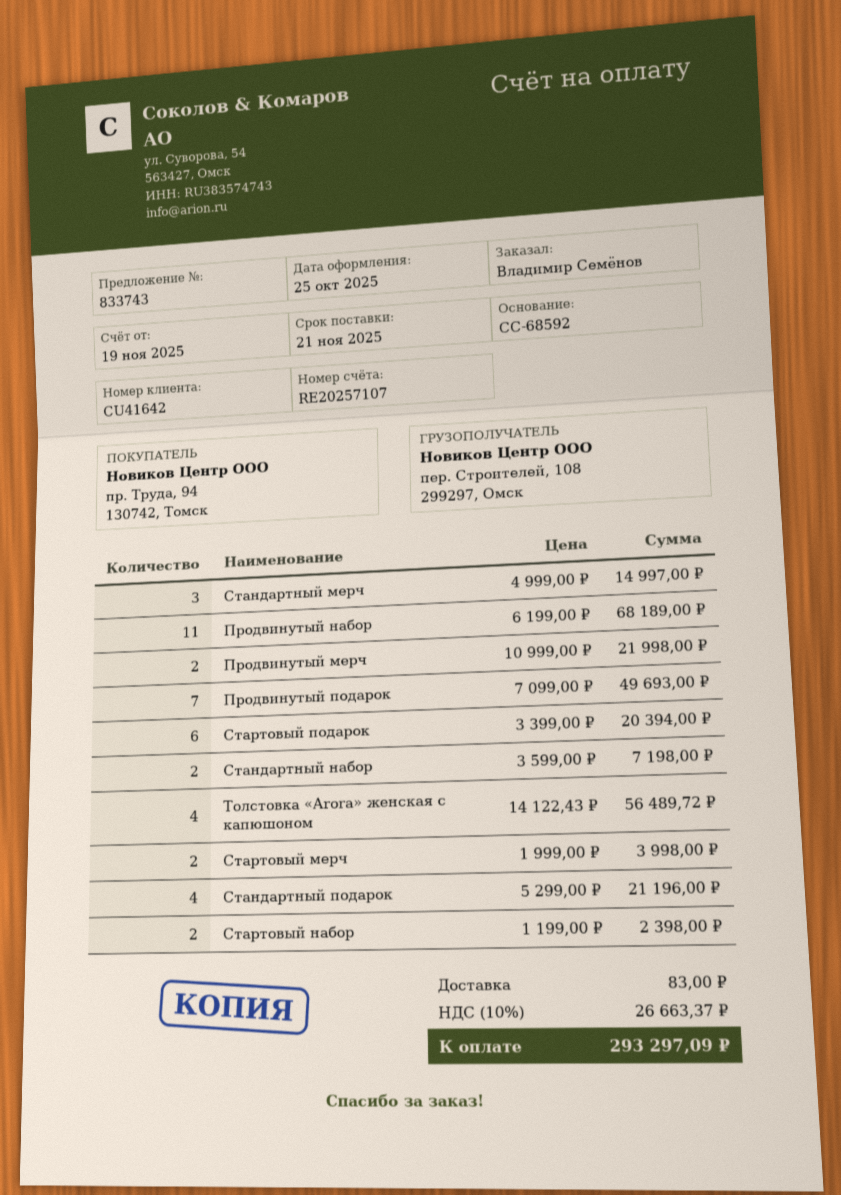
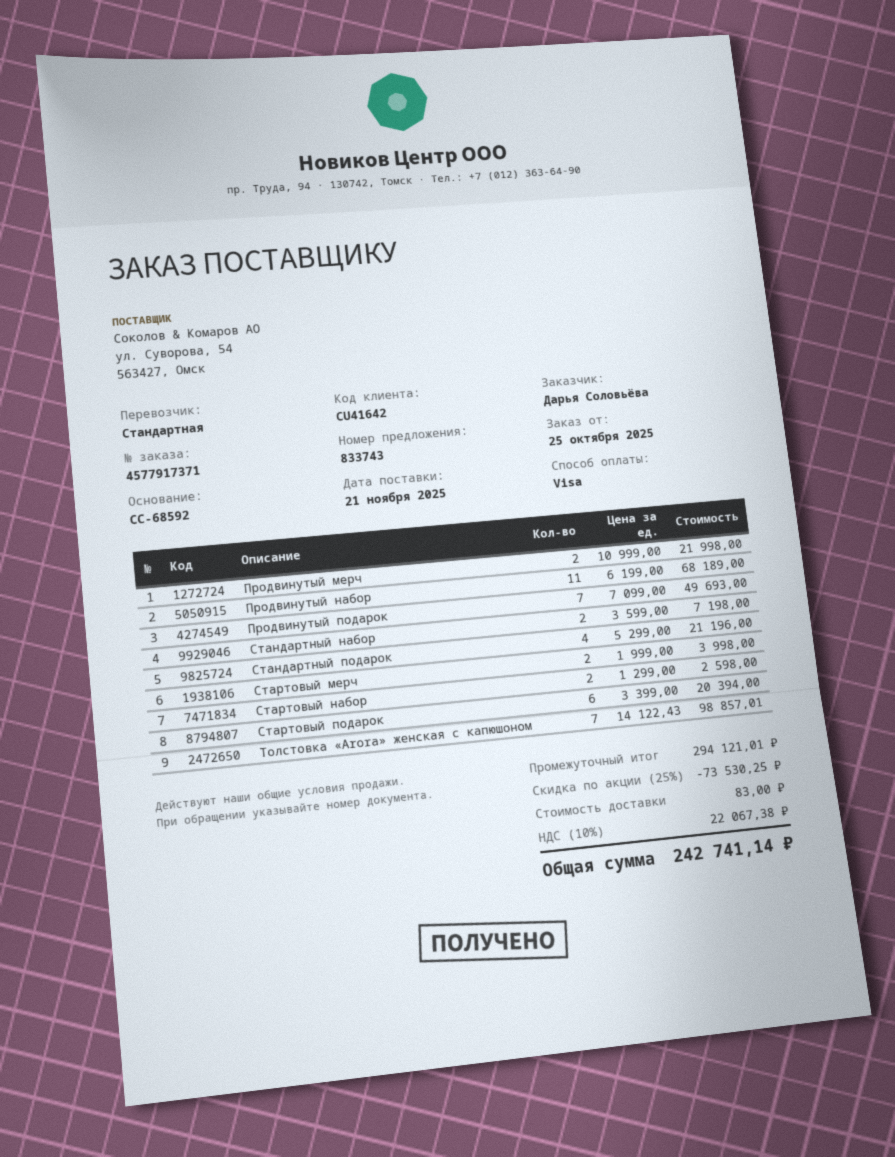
ordered by: Владимир Семёнов -> Дарья Соловьёва
Стандартный мерч: 3 x 4999.00 = 14997.00 -> none
Толстовка «Arora» женская с капюшоном: 4 x 14122.43 = 56489.72 -> 7 x 14122.43 = 98857.01
Стартовый набор: 2 x 1199.00 = 2398.00 -> 2 x 1299.00 = 2598.00
discount: none -> 25% = 73530.25
tax: 10% = 26663.37 -> 10% = 22067.38
total: 293297.09 -> 242741.14

